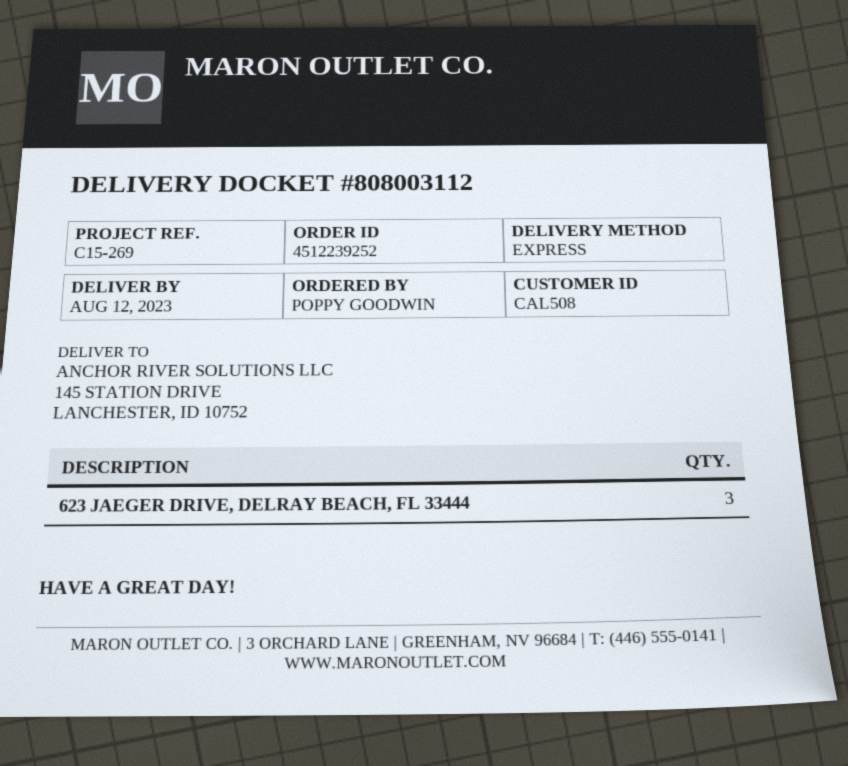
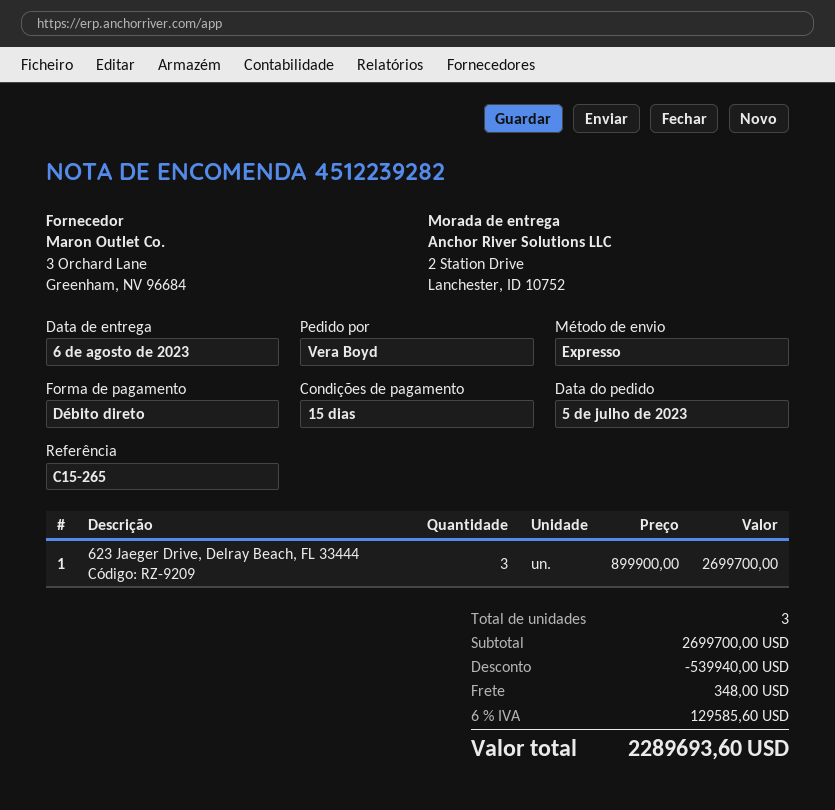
order number: 4512239252 -> 4512239282
delivery date: 2023-08-12 -> 2023-08-06
reference: C15-269 -> C15-265
ordered by: POPPY GOODWIN -> Vera Boyd
ship to: 145 STATION DRIVE, LANCHESTER, ID 10752 -> 2 Station Drive, Lanchester, ID 10752

